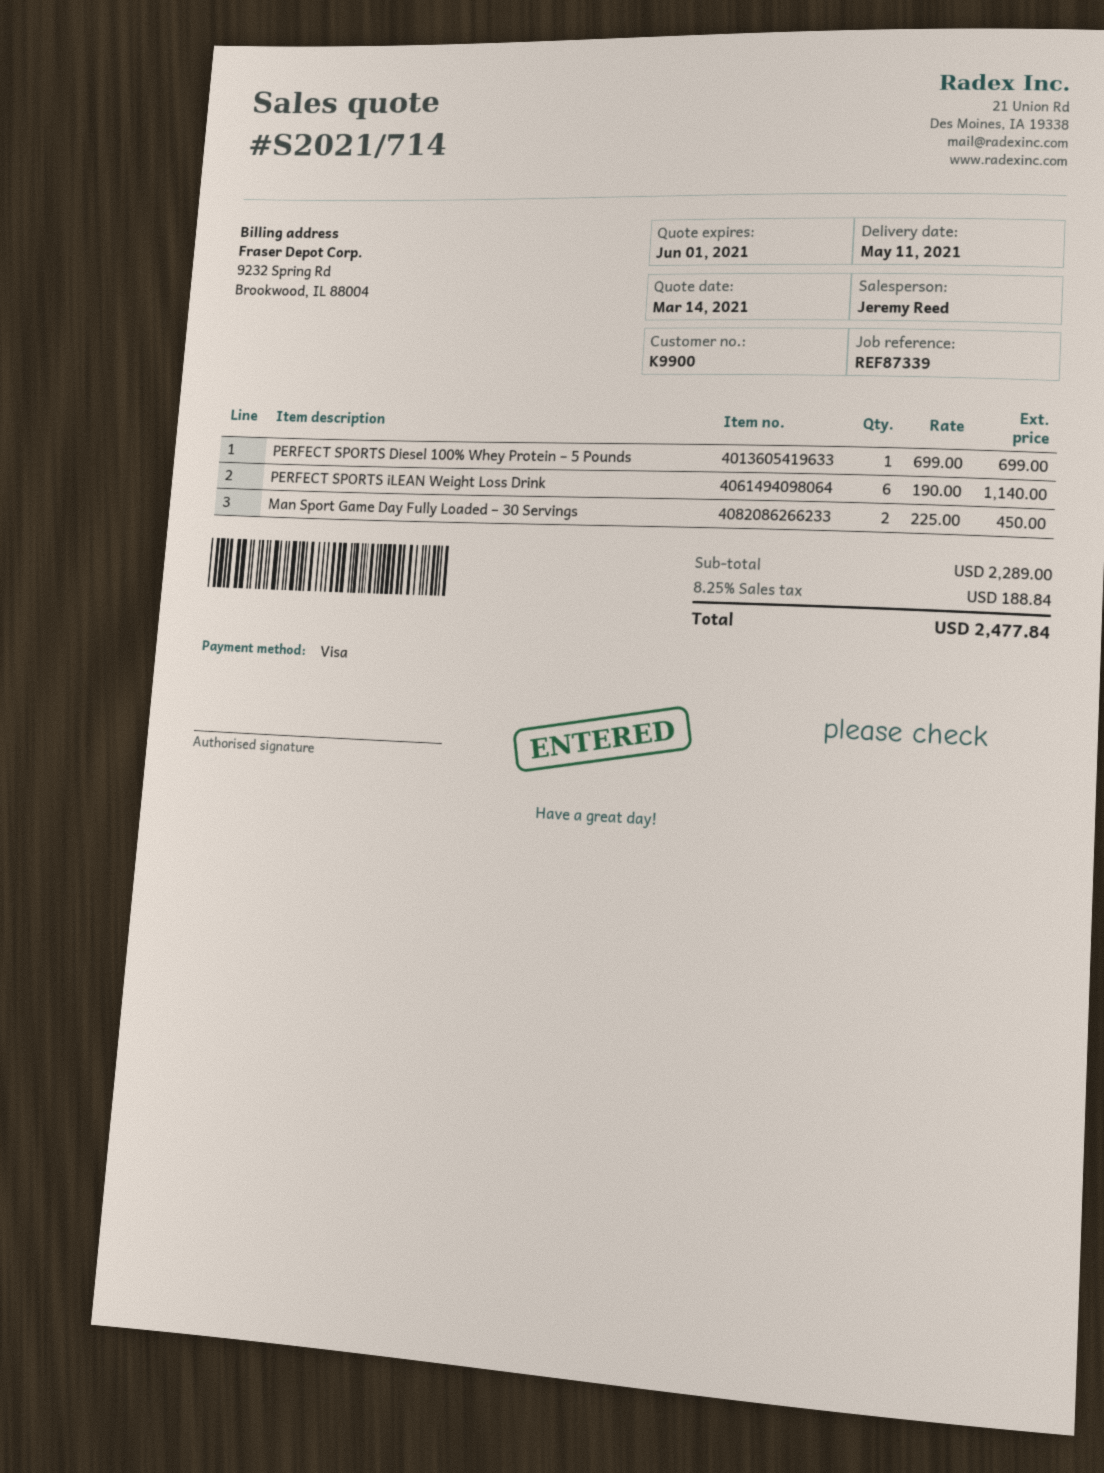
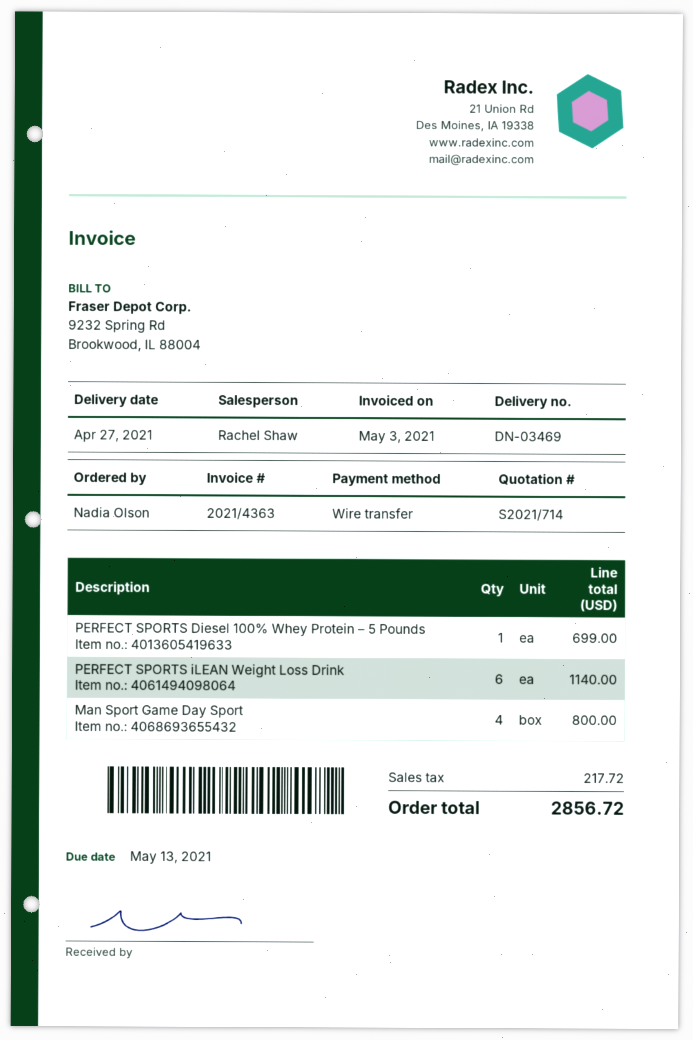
delivery date: 2021-05-11 -> 2021-04-27
sales rep: Jeremy Reed -> Rachel Shaw
payment method: Visa -> bank transfer
Man Sport Game Day Fully Loaded – 30 Servings: 2 for 450.00 -> none
Man Sport Game Day Sport: none -> 4 for 800.00
tax: 188.84 -> 217.72
total: 2477.84 -> 2856.72

